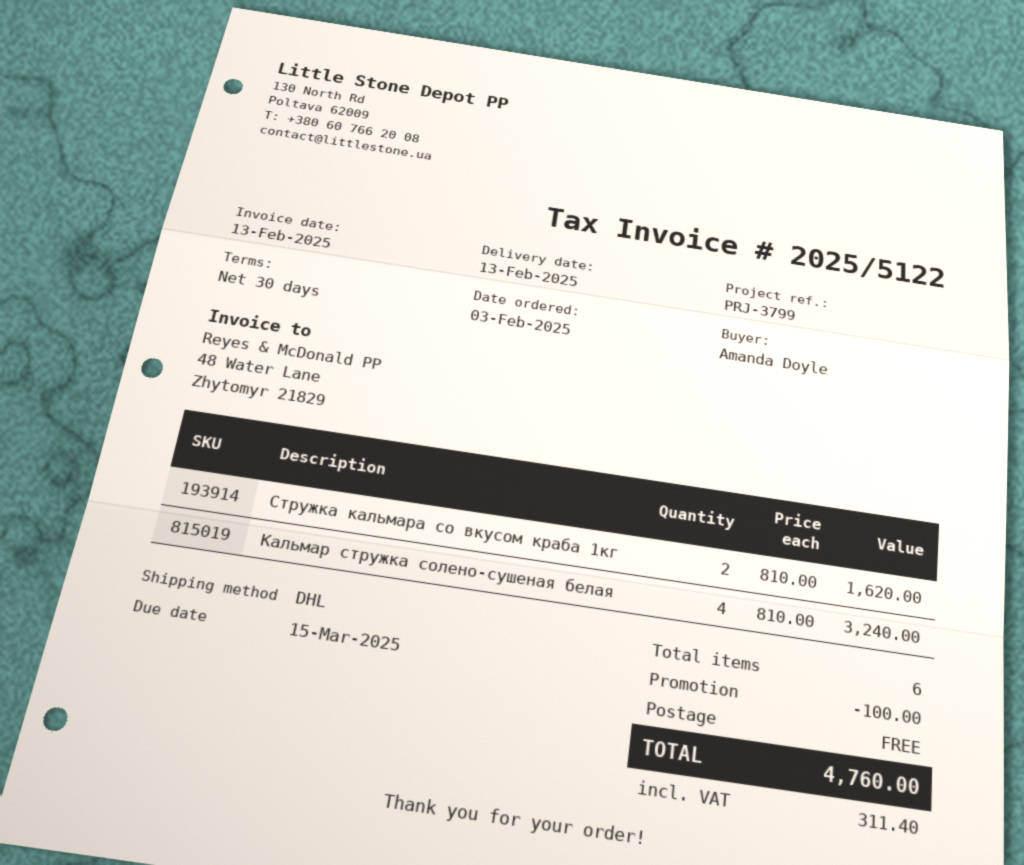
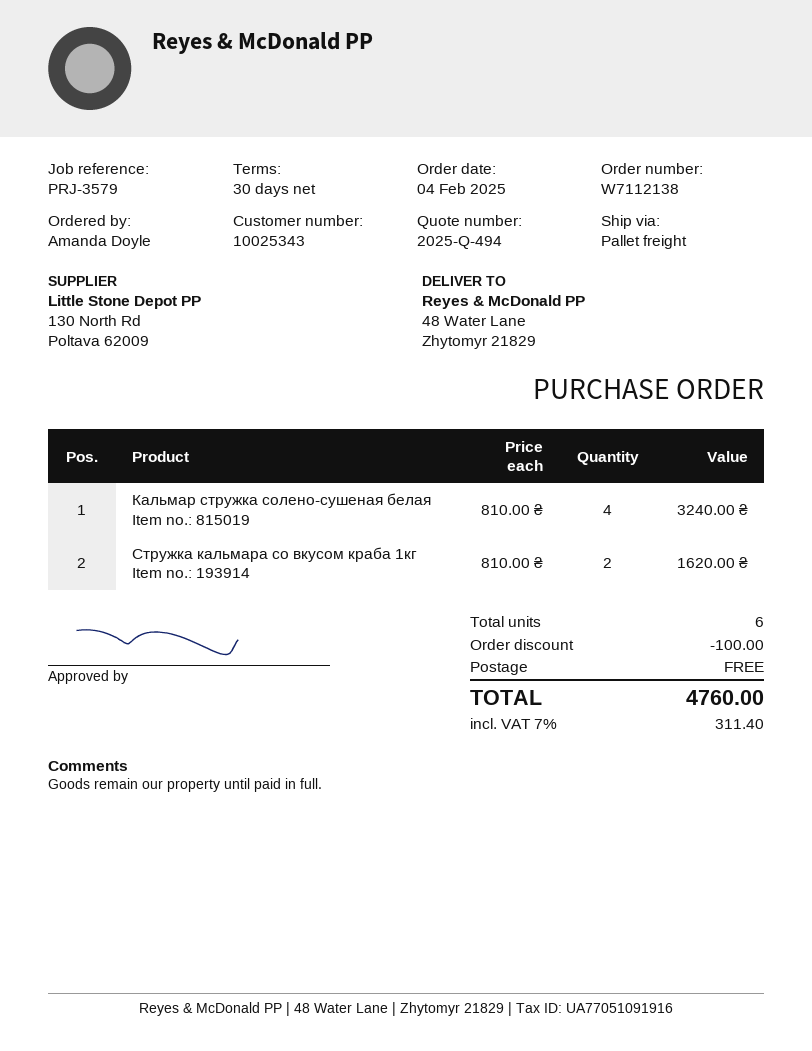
order date: 2025-02-03 -> 2025-02-04
reference: PRJ-3799 -> PRJ-3579
shipping method: DHL -> pallet freight

